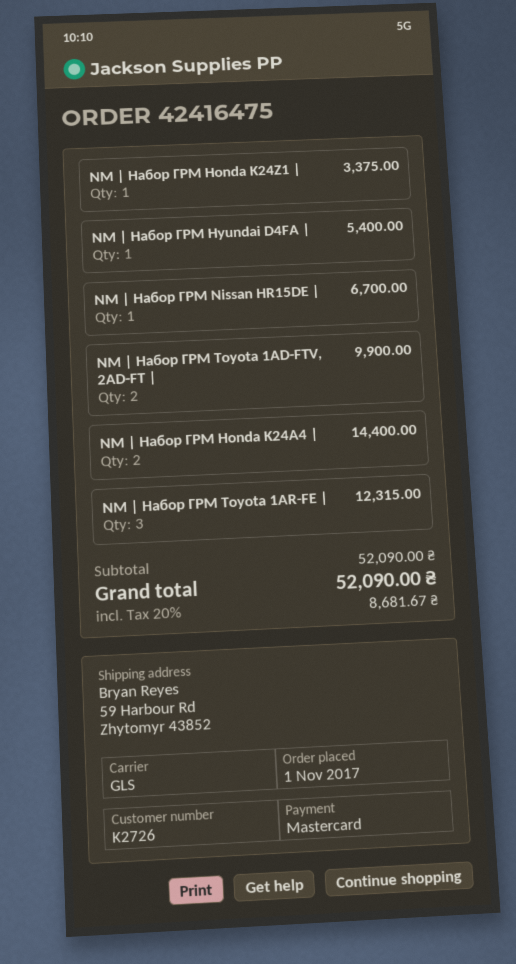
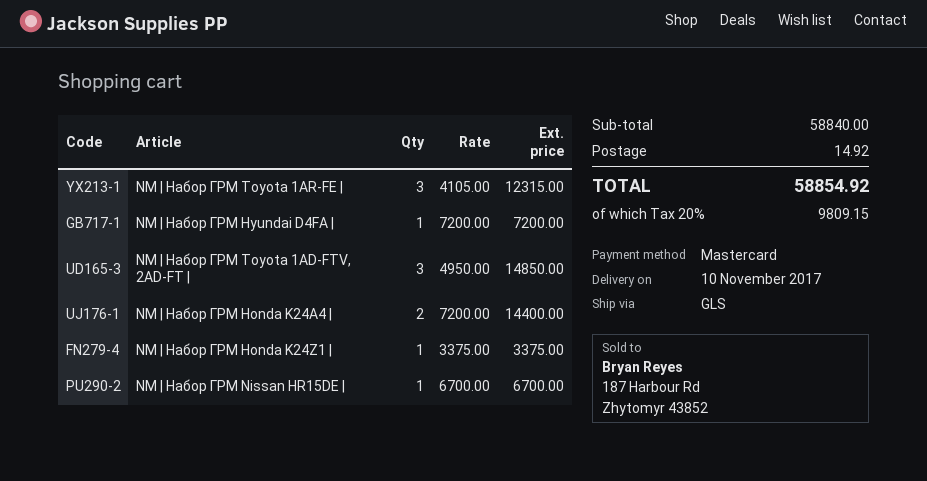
NM | Набор ГРМ Hyundai D4FA |: 1 for 5400.00 -> 1 for 7200.00
NM | Набор ГРМ Toyota 1AD-FTV, 2AD-FT |: 2 for 9900.00 -> 3 for 14850.00
subtotal: 52090.00 -> 58840.00
shipping: none -> 14.92
tax: 20% = 8681.67 -> 20% = 9809.15
total: 52090.00 -> 58854.92

